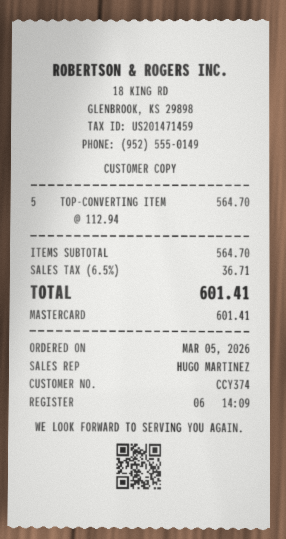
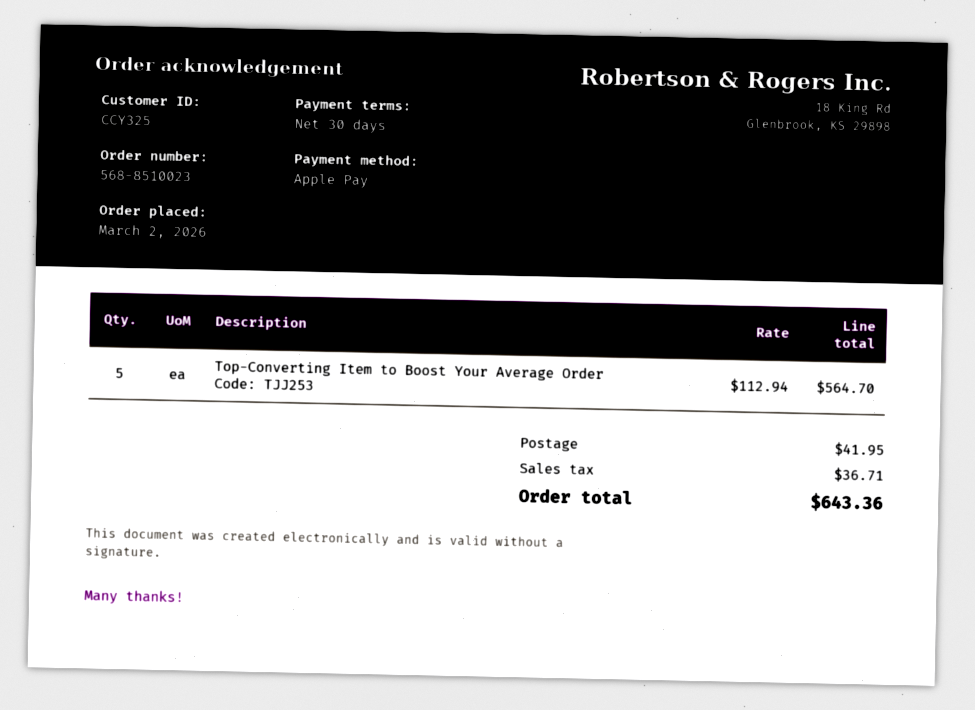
order date: 2026-03-05 -> 2026-03-02
customer number: CCY374 -> CCY325
payment method: Mastercard -> Apple Pay
shipping: none -> 41.95
total: 601.41 -> 643.36

